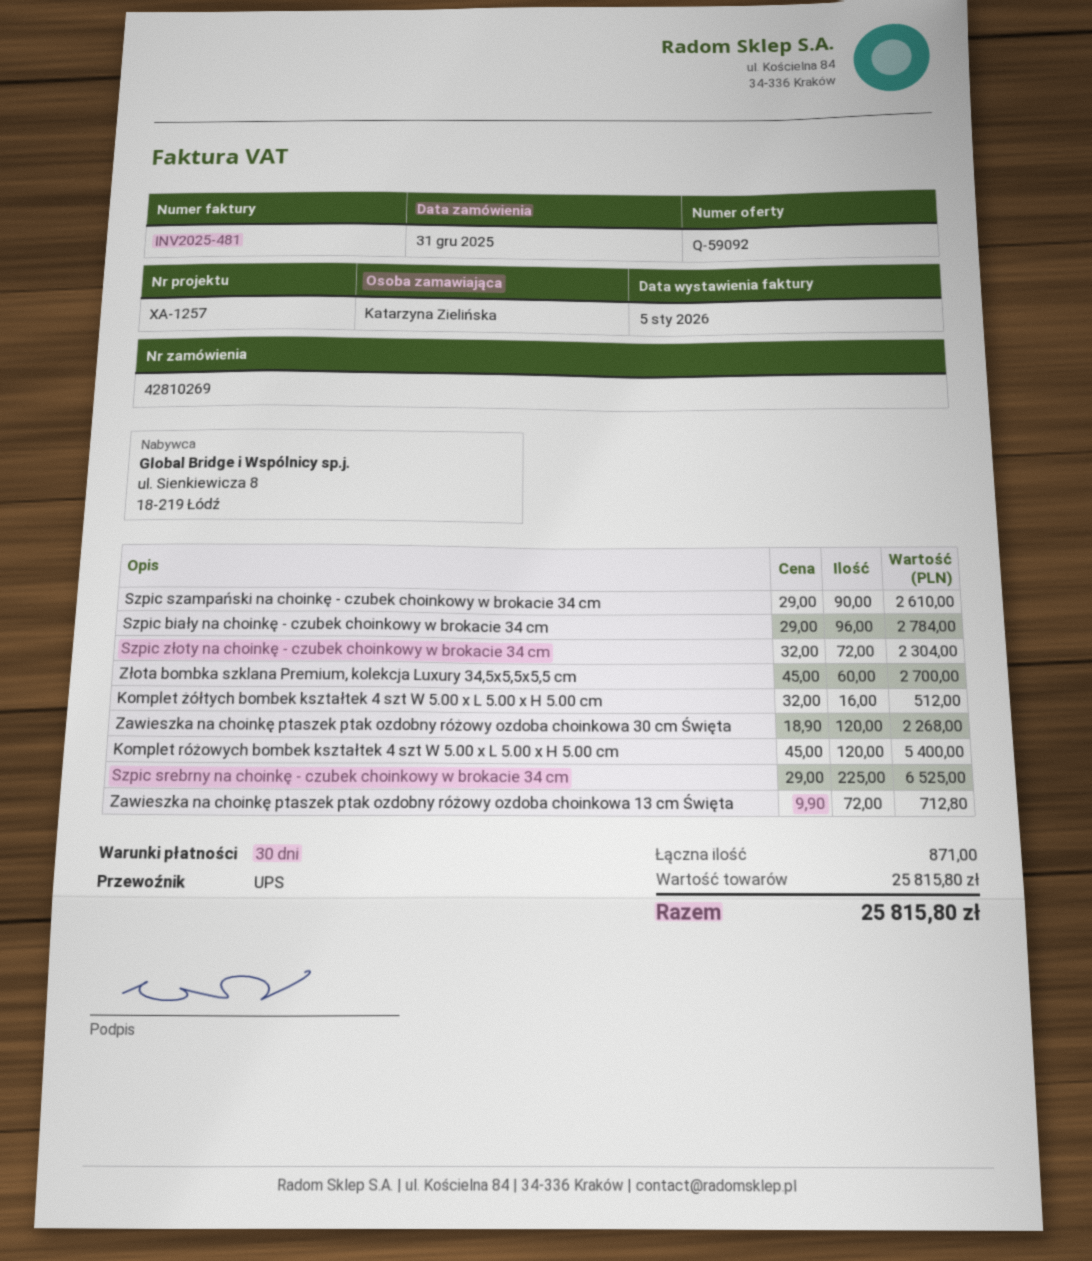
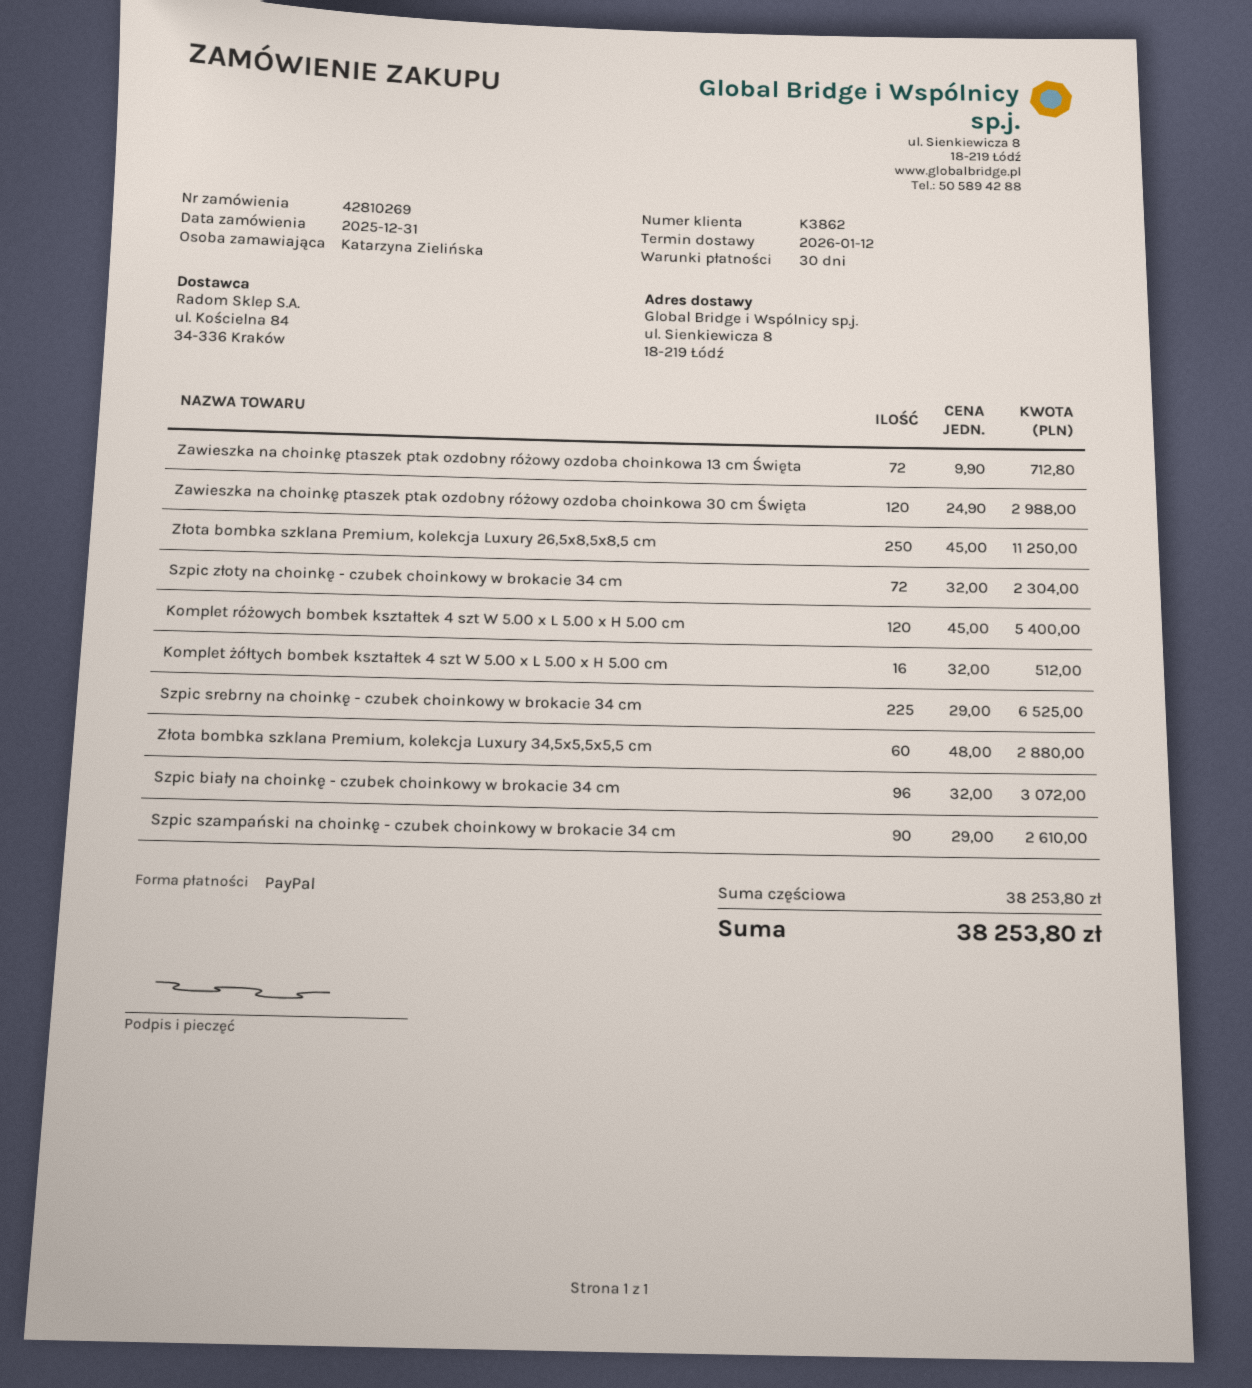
Szpic biały na choinkę - czubek choinkowy w brokacie 34 cm: 96 x 29.00 = 2784.00 -> 96 x 32.00 = 3072.00
Złota bombka szklana Premium, kolekcja Luxury 34,5x5,5x5,5 cm: 60 x 45.00 = 2700.00 -> 60 x 48.00 = 2880.00
Zawieszka na choinkę ptaszek ptak ozdobny różowy ozdoba choinkowa 30 cm Święta: 120 x 18.90 = 2268.00 -> 120 x 24.90 = 2988.00
Złota bombka szklana Premium, kolekcja Luxury 26,5x8,5x8,5 cm: none -> 250 x 45.00 = 11250.00
subtotal: 25815.80 -> 38253.80
total: 25815.80 -> 38253.80

